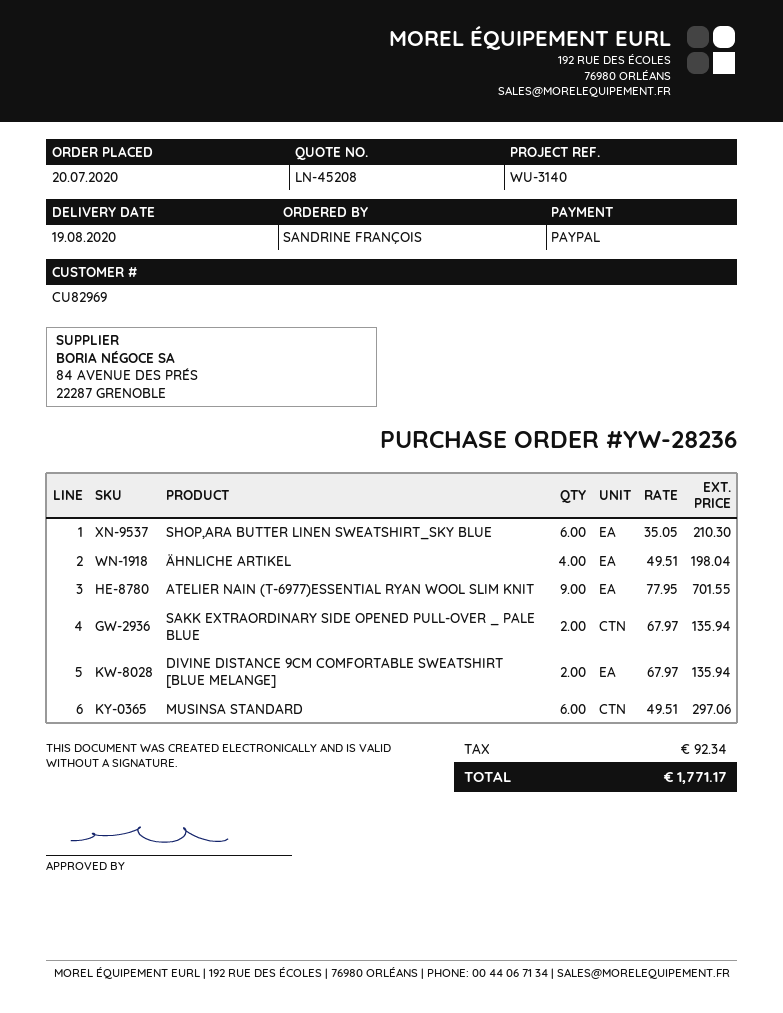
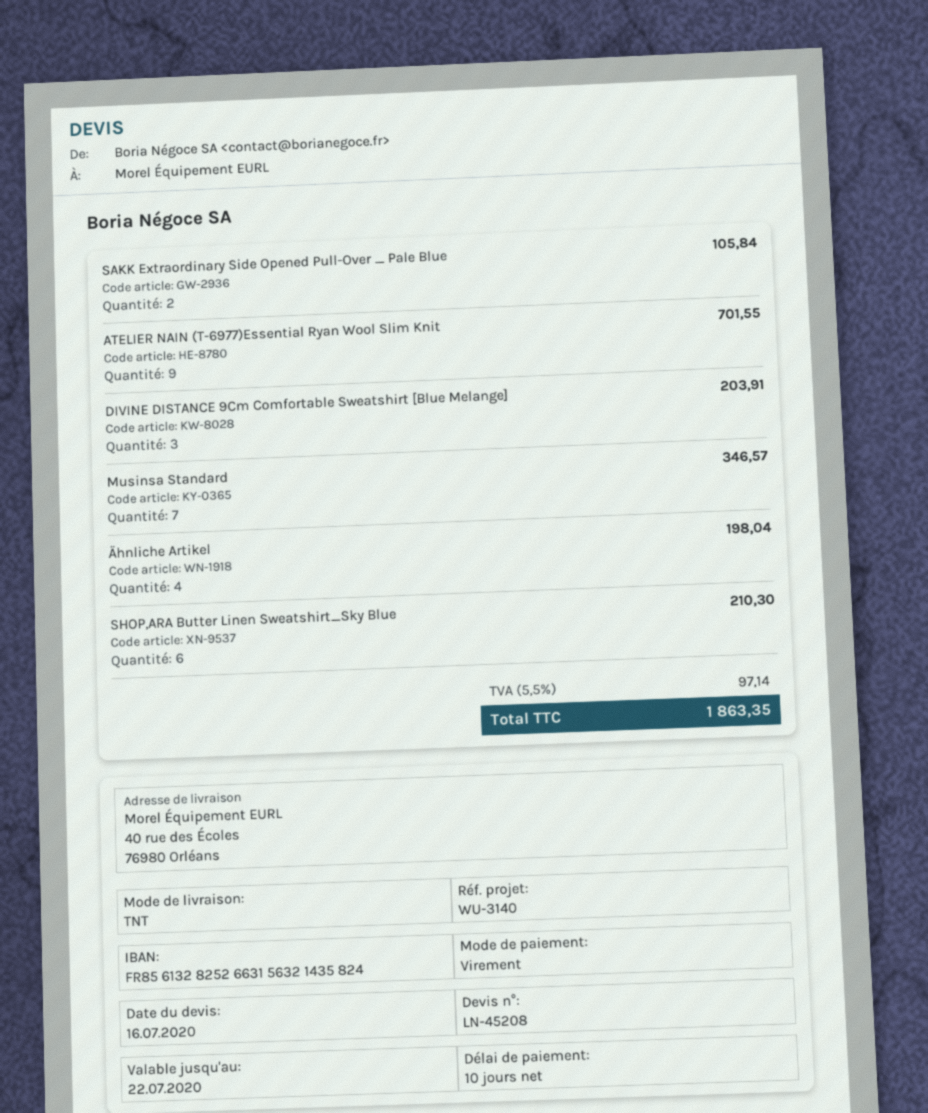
payment method: PayPal -> bank transfer
SAKK EXTRAORDINARY SIDE OPENED PULL-OVER _ PALE BLUE: 2 for 135.94 -> 2 for 105.84
DIVINE DISTANCE 9CM COMFORTABLE SWEATSHIRT [BLUE MELANGE]: 2 for 135.94 -> 3 for 203.91
MUSINSA STANDARD: 6 for 297.06 -> 7 for 346.57
tax: 92.34 -> 97.14
total: 1771.17 -> 1863.35

